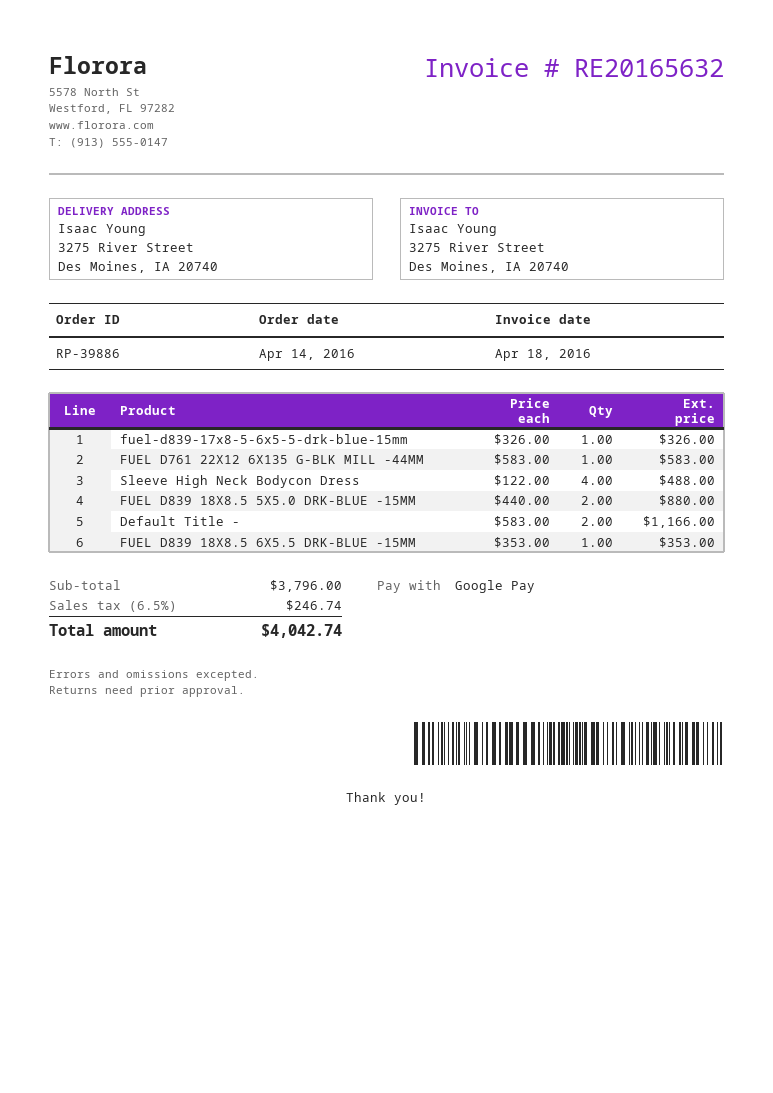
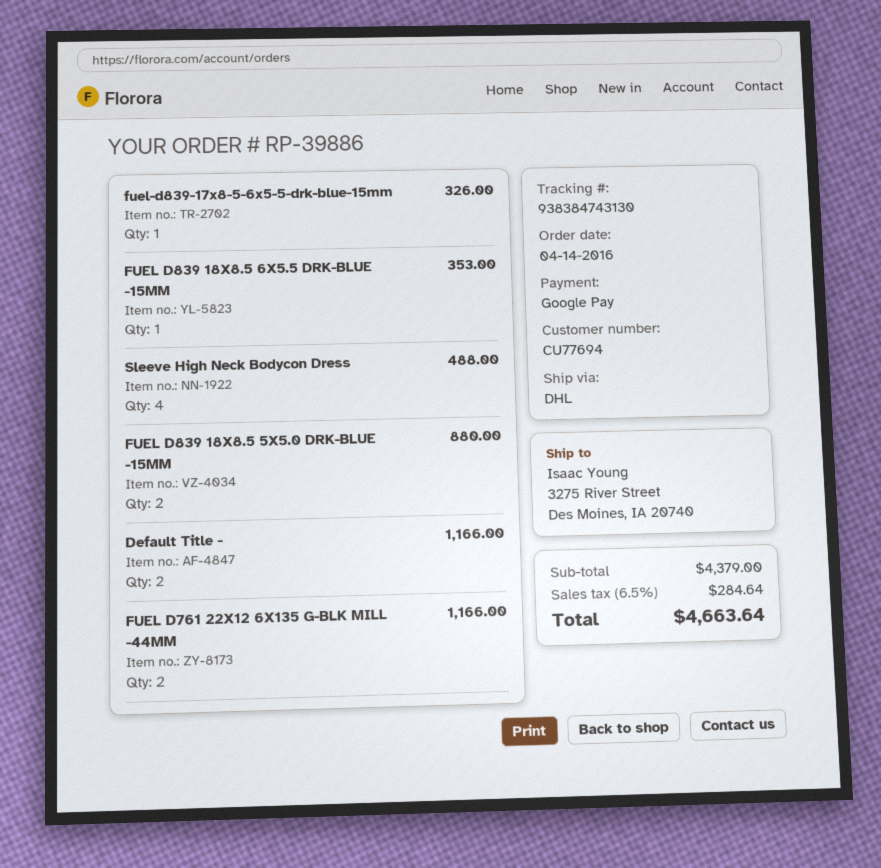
FUEL D761 22X12 6X135 G-BLK MILL -44MM: 1 for 583.00 -> 2 for 1166.00
subtotal: 3796.00 -> 4379.00
tax: 6.5% = 246.74 -> 6.5% = 284.64
total: 4042.74 -> 4663.64

